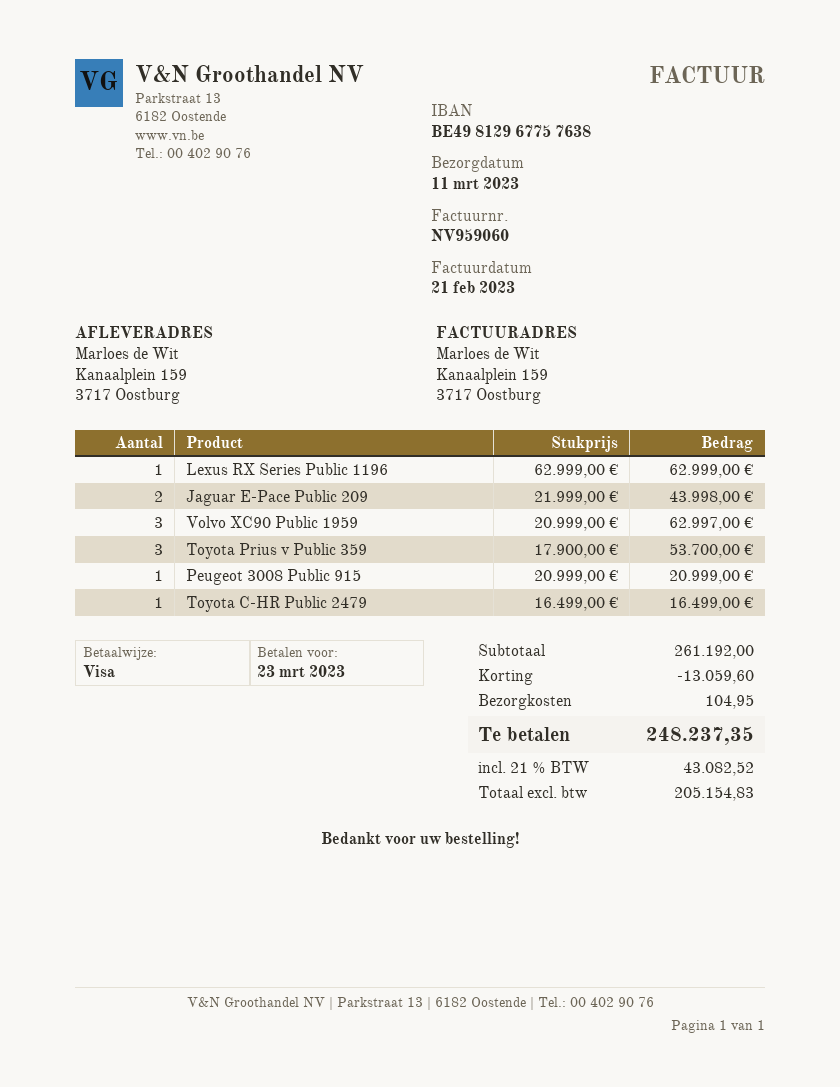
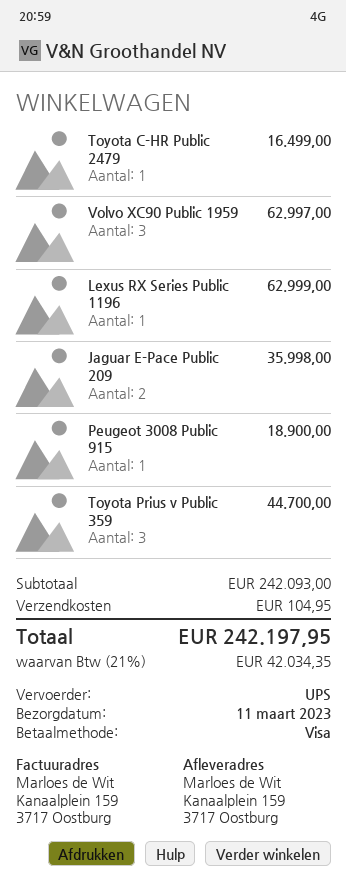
Jaguar E-Pace Public 209: 2 for 43998.00 -> 2 for 35998.00
Toyota Prius v Public 359: 3 for 53700.00 -> 3 for 44700.00
Peugeot 3008 Public 915: 1 for 20999.00 -> 1 for 18900.00
subtotal: 261192.00 -> 242093.00
discount: 13059.60 -> none
tax: 21% = 43082.52 -> 21% = 42034.35
total: 248237.35 -> 242197.95

